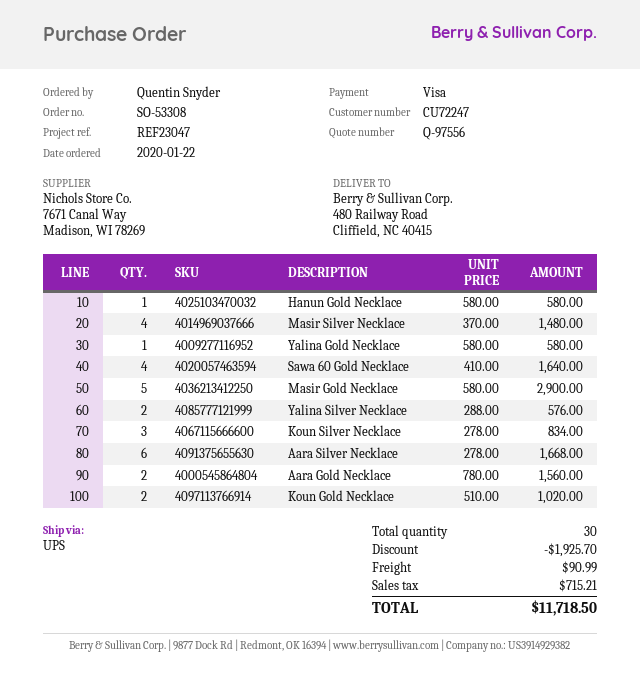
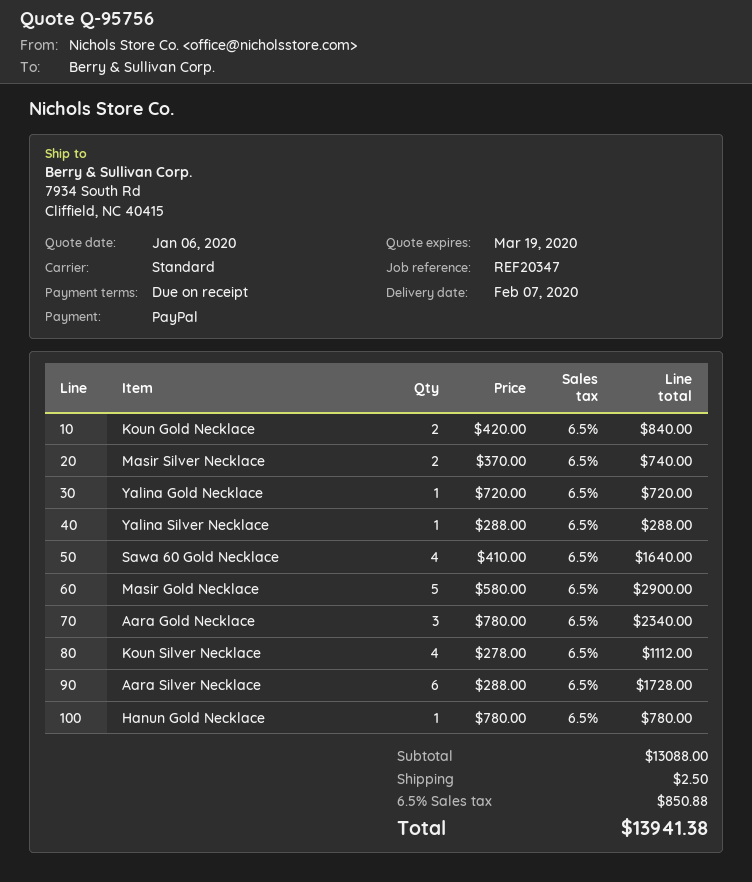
quote number: Q-97556 -> Q-95756
reference: REF23047 -> REF20347
payment method: Visa -> PayPal
shipping method: UPS -> standard
ship to: 480 Railway Road, Cliffield, NC 40415 -> 7934 South Rd, Cliffield, NC 40415
Hanun Gold Necklace: 1 x 580.00 = 580.00 -> 1 x 780.00 = 780.00
Masir Silver Necklace: 4 x 370.00 = 1480.00 -> 2 x 370.00 = 740.00
Yalina Gold Necklace: 1 x 580.00 = 580.00 -> 1 x 720.00 = 720.00
Yalina Silver Necklace: 2 x 288.00 = 576.00 -> 1 x 288.00 = 288.00
Koun Silver Necklace: 3 x 278.00 = 834.00 -> 4 x 278.00 = 1112.00
Aara Silver Necklace: 6 x 278.00 = 1668.00 -> 6 x 288.00 = 1728.00
Aara Gold Necklace: 2 x 780.00 = 1560.00 -> 3 x 780.00 = 2340.00
Koun Gold Necklace: 2 x 510.00 = 1020.00 -> 2 x 420.00 = 840.00
discount: 1925.70 -> none
shipping: 90.99 -> 2.50
tax: 715.21 -> 850.88
total: 11718.50 -> 13941.38

